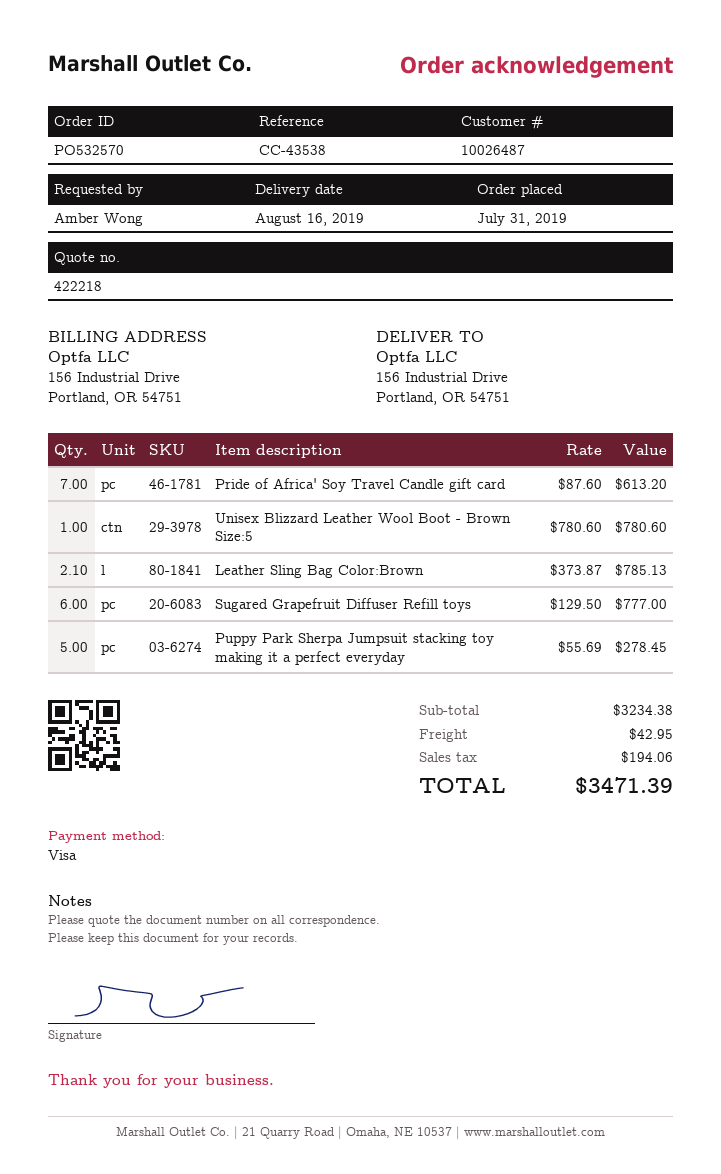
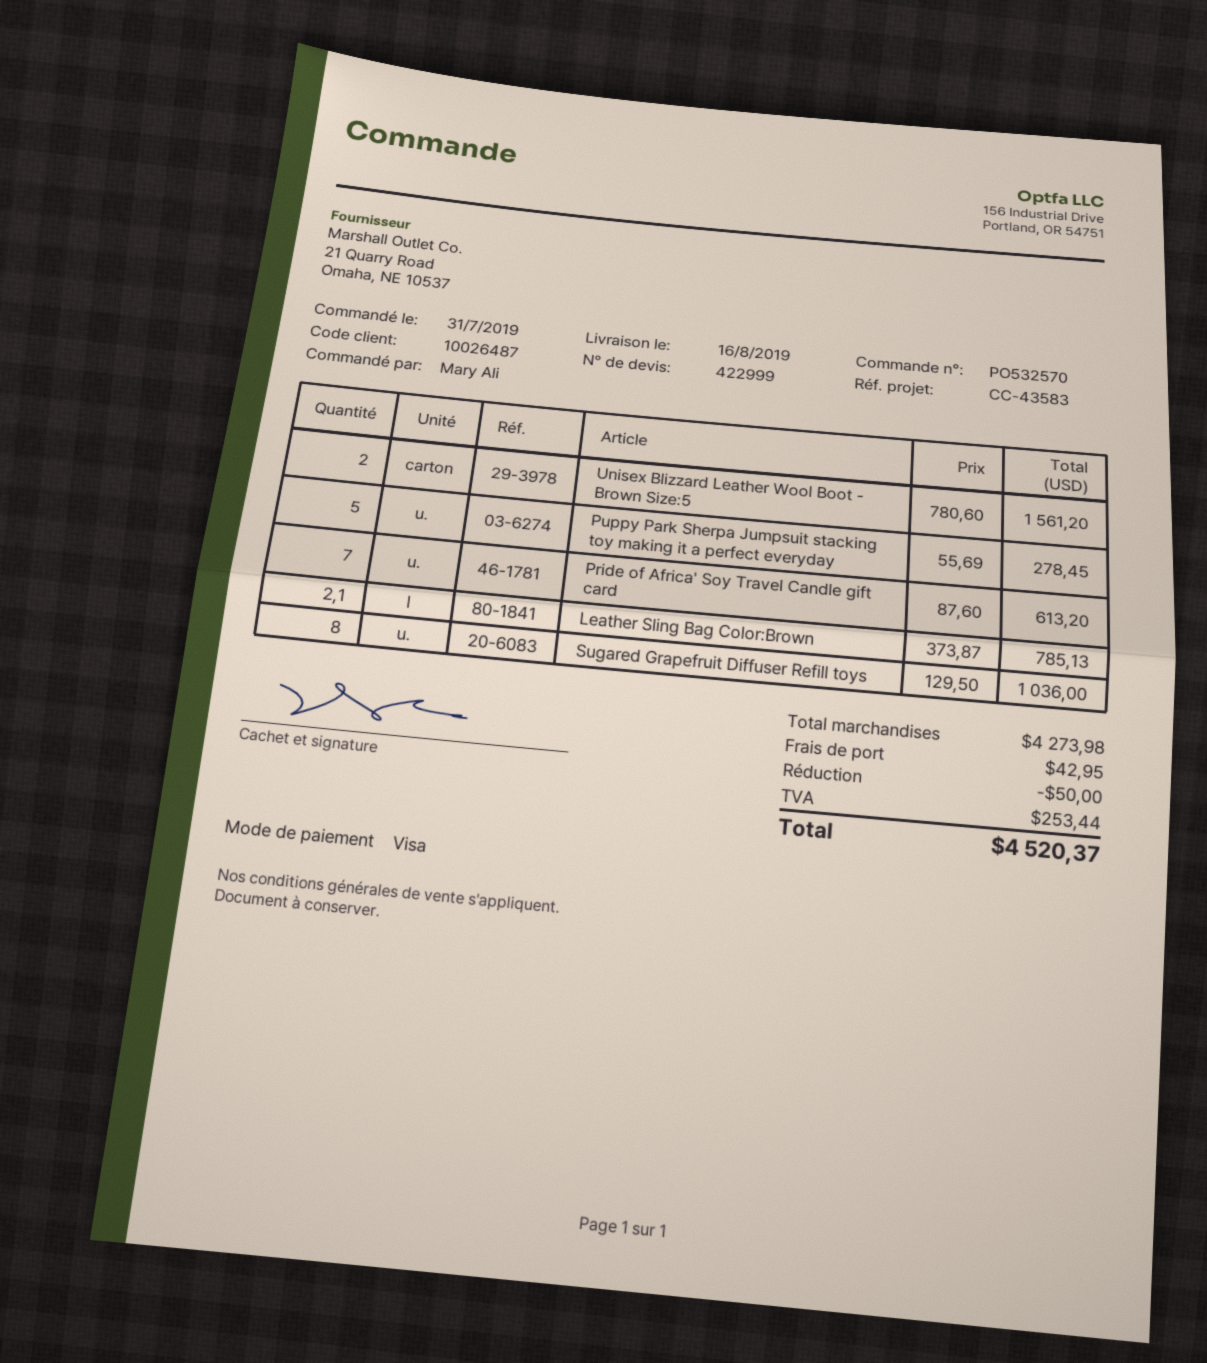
quote number: 422218 -> 422999
reference: CC-43538 -> CC-43583
ordered by: Amber Wong -> Mary Ali
Unisex Blizzard Leather Wool Boot - Brown Size:5: 1 x 780.60 = 780.60 -> 2 x 780.60 = 1561.20
Sugared Grapefruit Diffuser Refill toys: 6 x 129.50 = 777.00 -> 8 x 129.50 = 1036.00
subtotal: 3234.38 -> 4273.98
discount: none -> 50.00
tax: 194.06 -> 253.44
total: 3471.39 -> 4520.37

